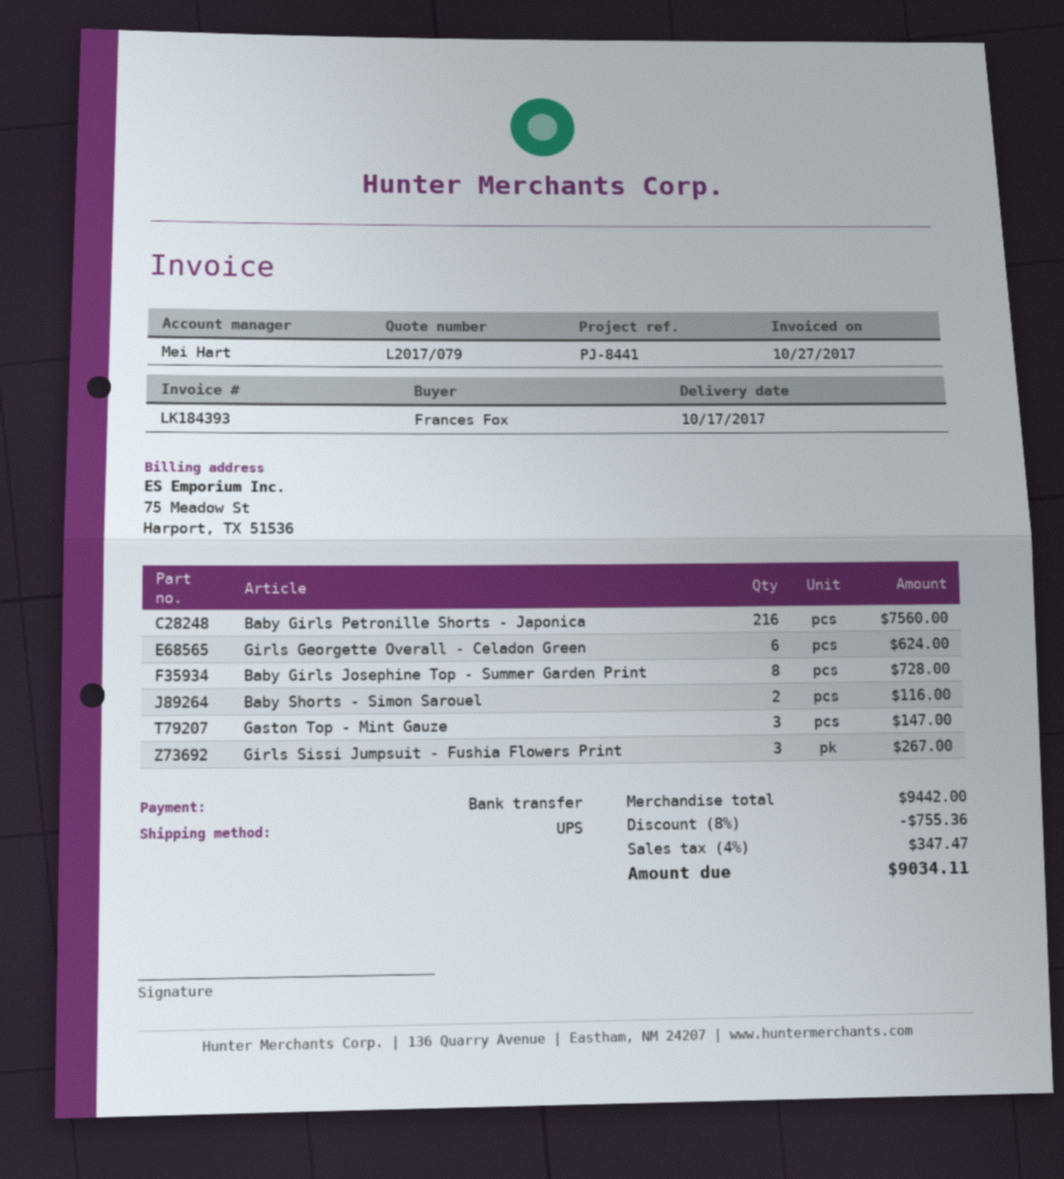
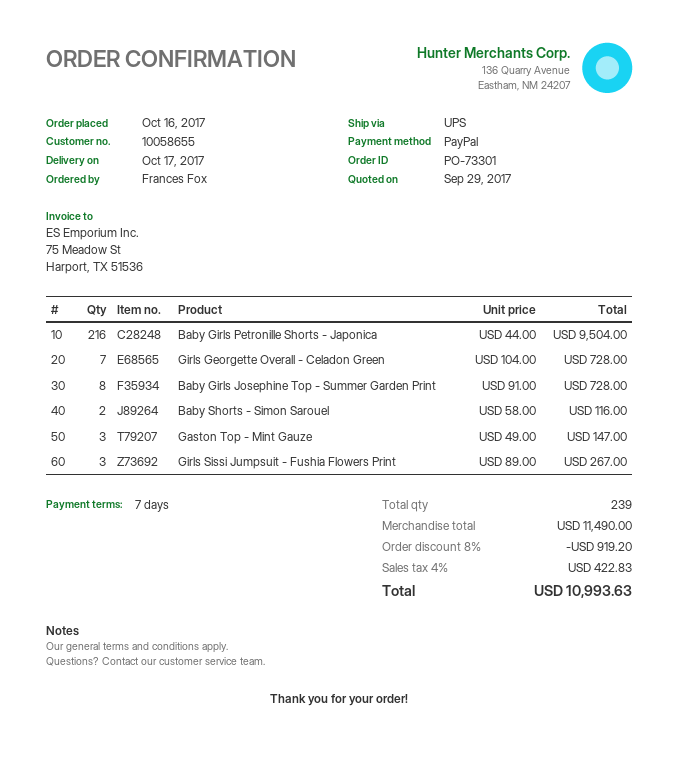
payment method: bank transfer -> PayPal
Baby Girls Petronille Shorts - Japonica: 216 for 7560.00 -> 216 for 9504.00
Girls Georgette Overall - Celadon Green: 6 for 624.00 -> 7 for 728.00
subtotal: 9442.00 -> 11490.00
discount: 8% = 755.36 -> 8% = 919.20
tax: 4% = 347.47 -> 4% = 422.83
total: 9034.11 -> 10993.63

